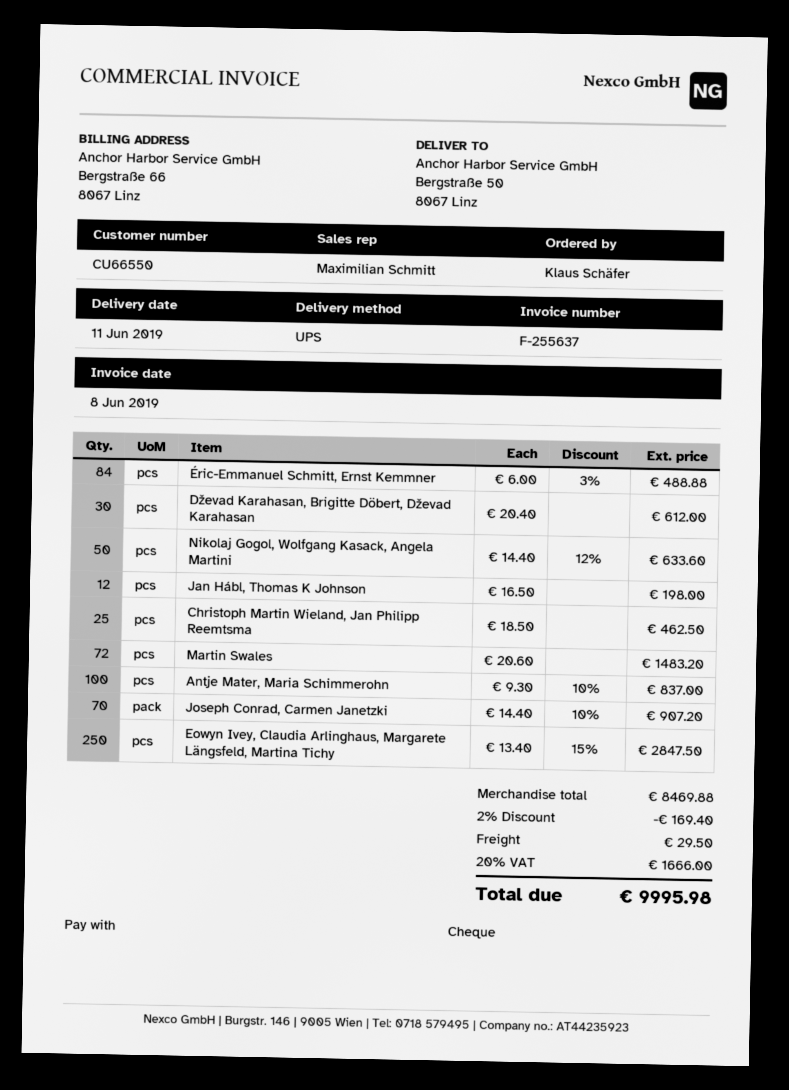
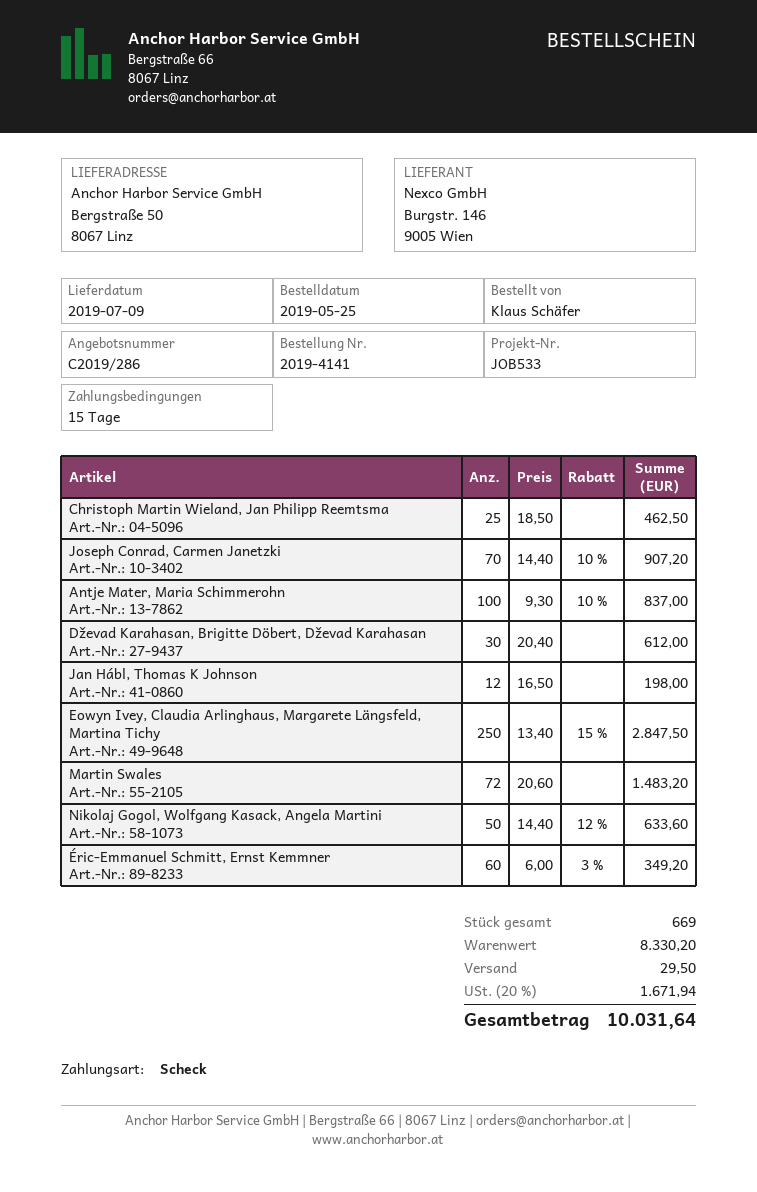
delivery date: 2019-06-11 -> 2019-07-09
Éric-Emmanuel Schmitt, Ernst Kemmner: 84 x 6.00 - 3% = 488.88 -> 60 x 6.00 - 3% = 349.20
subtotal: 8469.88 -> 8330.20
discount: 2% = 169.40 -> none
tax: 20% = 1666.00 -> 20% = 1671.94
total: 9995.98 -> 10031.64

